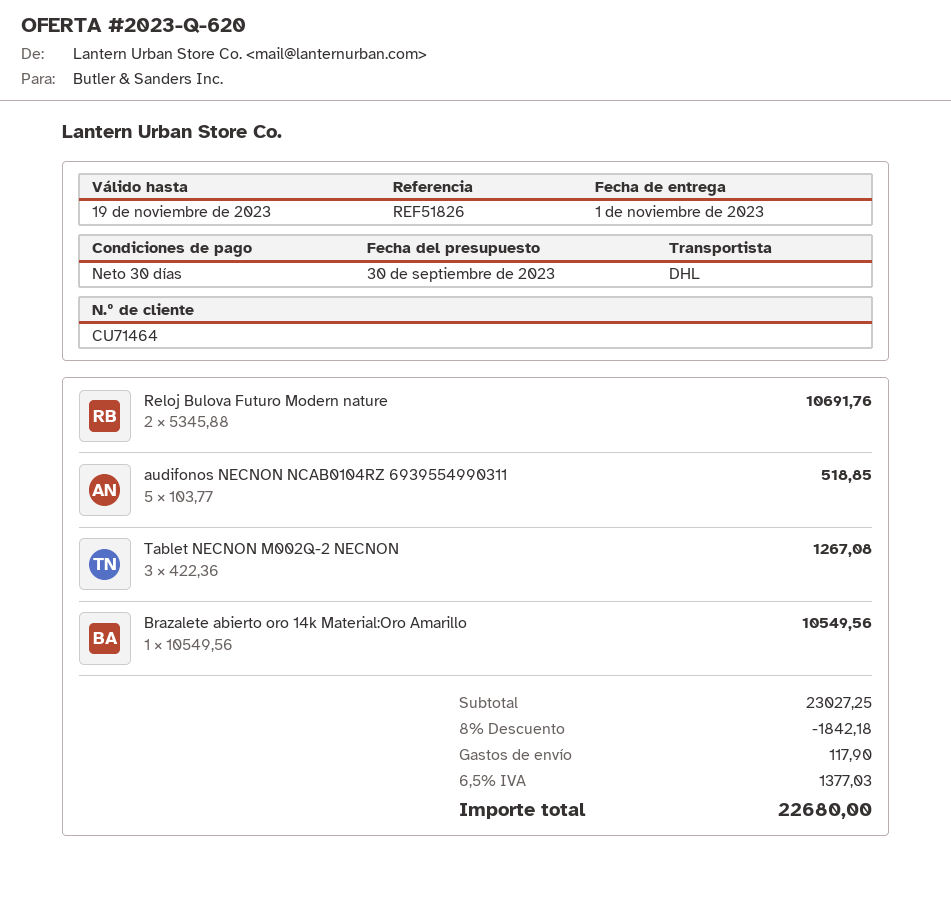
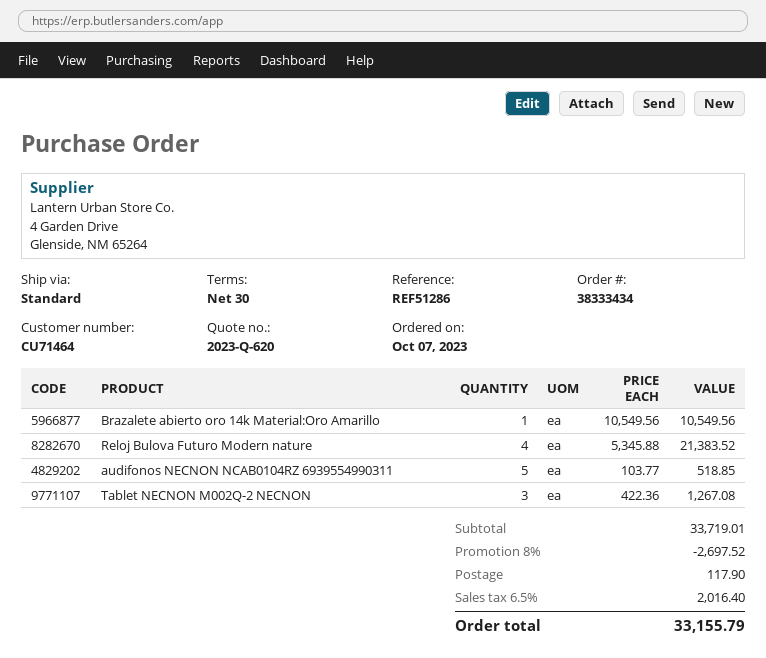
reference: REF51826 -> REF51286
shipping method: DHL -> standard
Reloj Bulova Futuro Modern nature: 2 x 5345.88 = 10691.76 -> 4 x 5345.88 = 21383.52
subtotal: 23027.25 -> 33719.01
discount: 8% = 1842.18 -> 8% = 2697.52
tax: 6.5% = 1377.03 -> 6.5% = 2016.40
total: 22680.00 -> 33155.79

